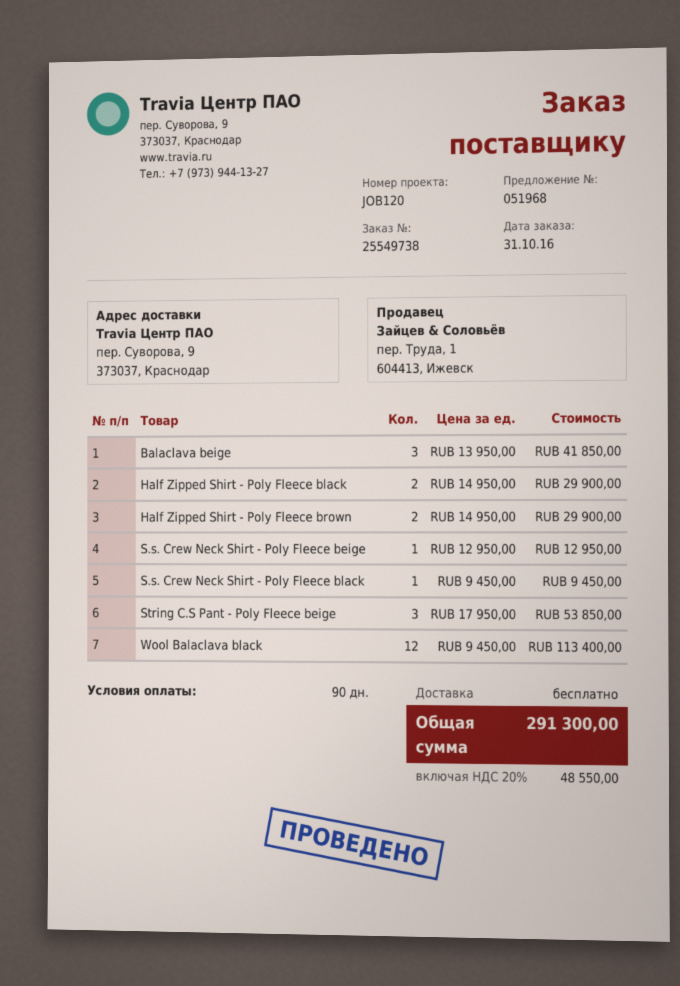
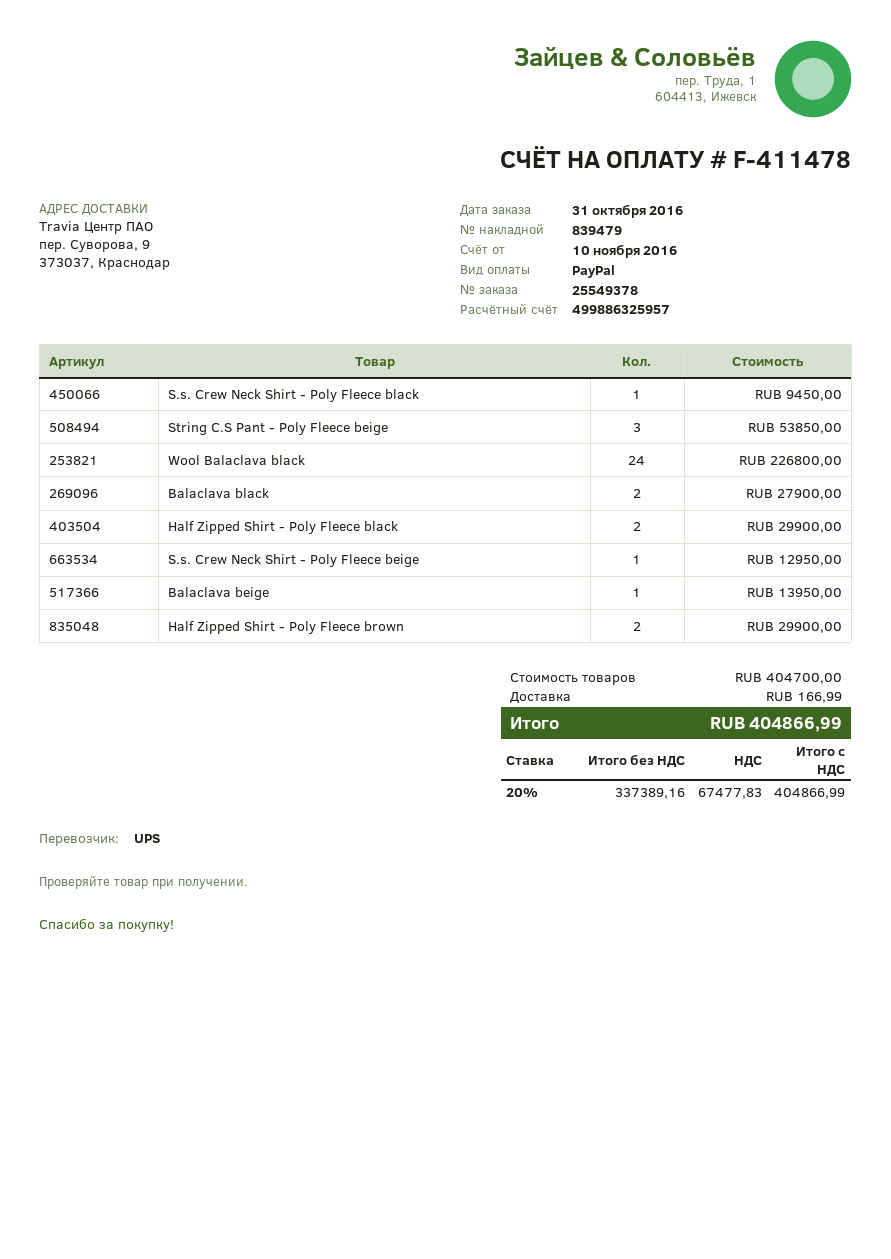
order number: 25549738 -> 25549378
Balaclava beige: 3 for 41850.00 -> 1 for 13950.00
Wool Balaclava black: 12 for 113400.00 -> 24 for 226800.00
Balaclava black: none -> 2 for 27900.00
shipping: 0.00 -> 166.99
tax: 20% = 48550.00 -> 20% = 67477.83
total: 291300.00 -> 404866.99

